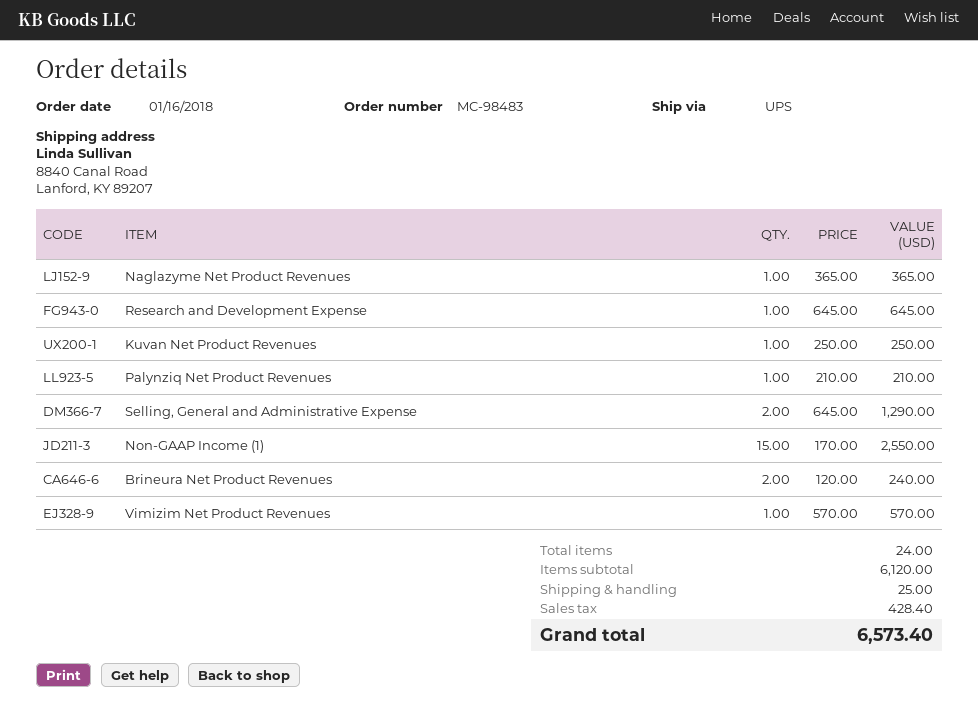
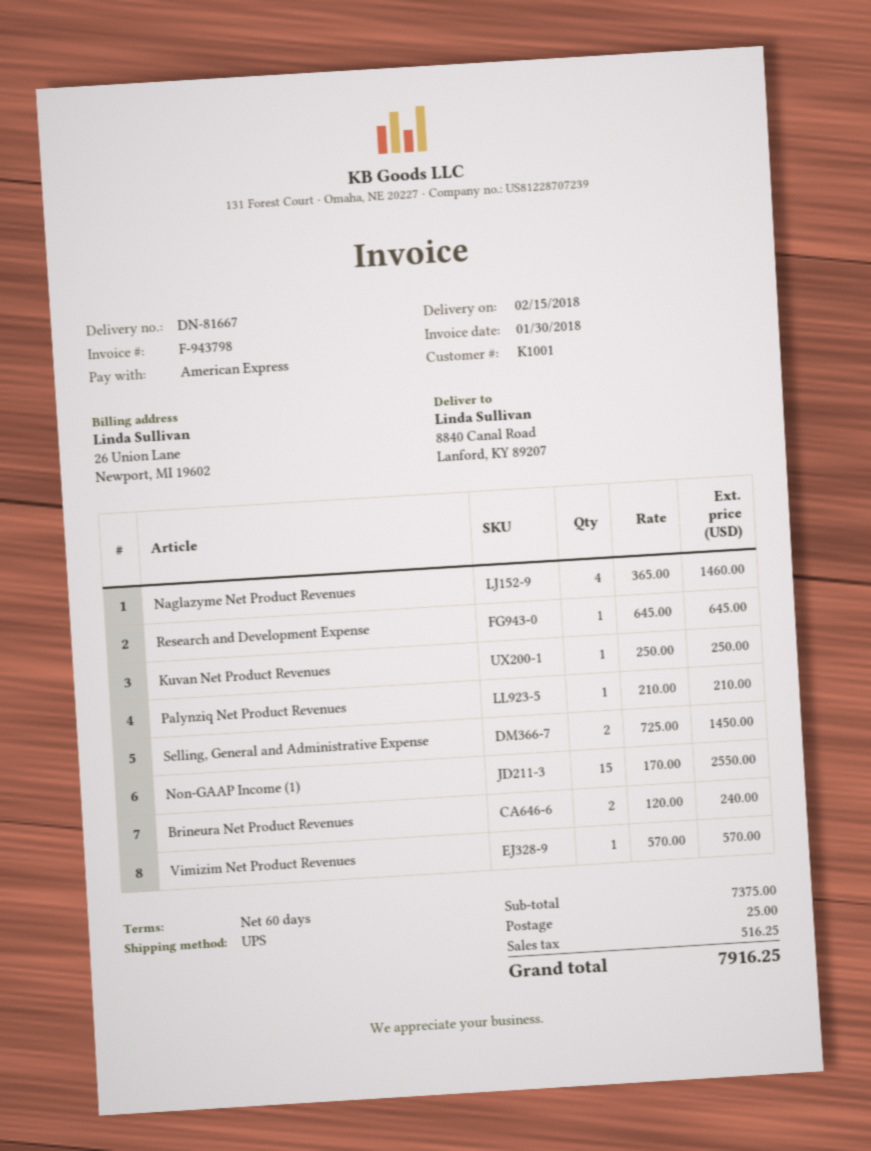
Naglazyme Net Product Revenues: 1 x 365.00 = 365.00 -> 4 x 365.00 = 1460.00
Selling, General and Administrative Expense: 2 x 645.00 = 1290.00 -> 2 x 725.00 = 1450.00
subtotal: 6120.00 -> 7375.00
tax: 428.40 -> 516.25
total: 6573.40 -> 7916.25

